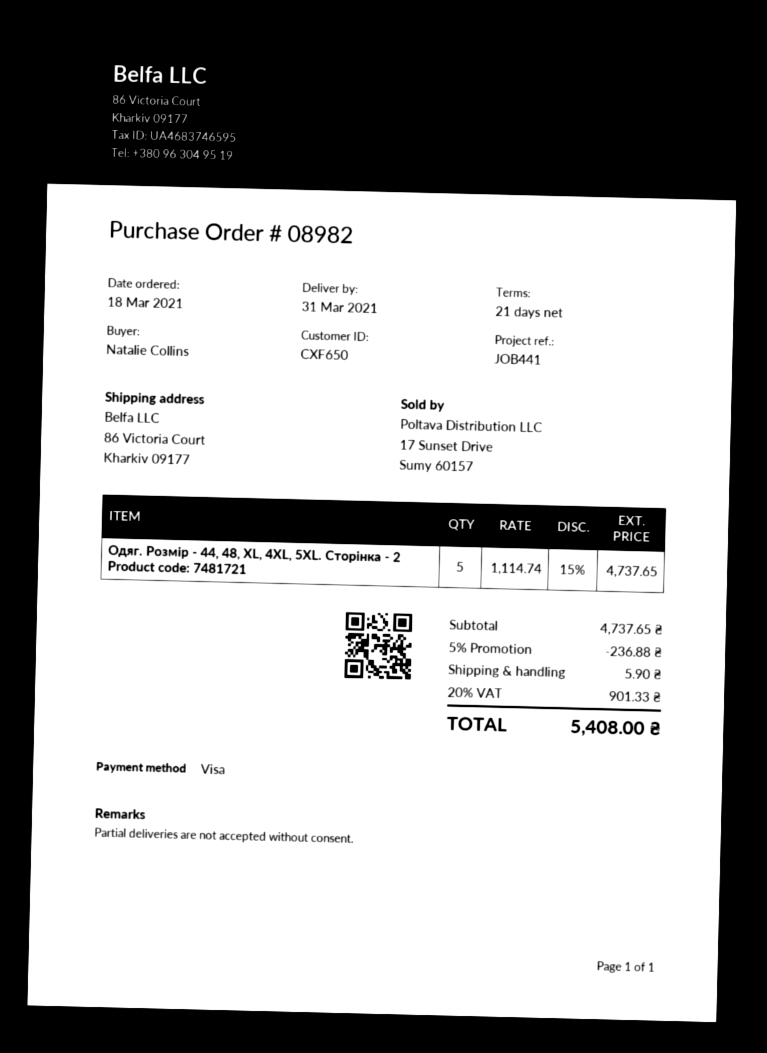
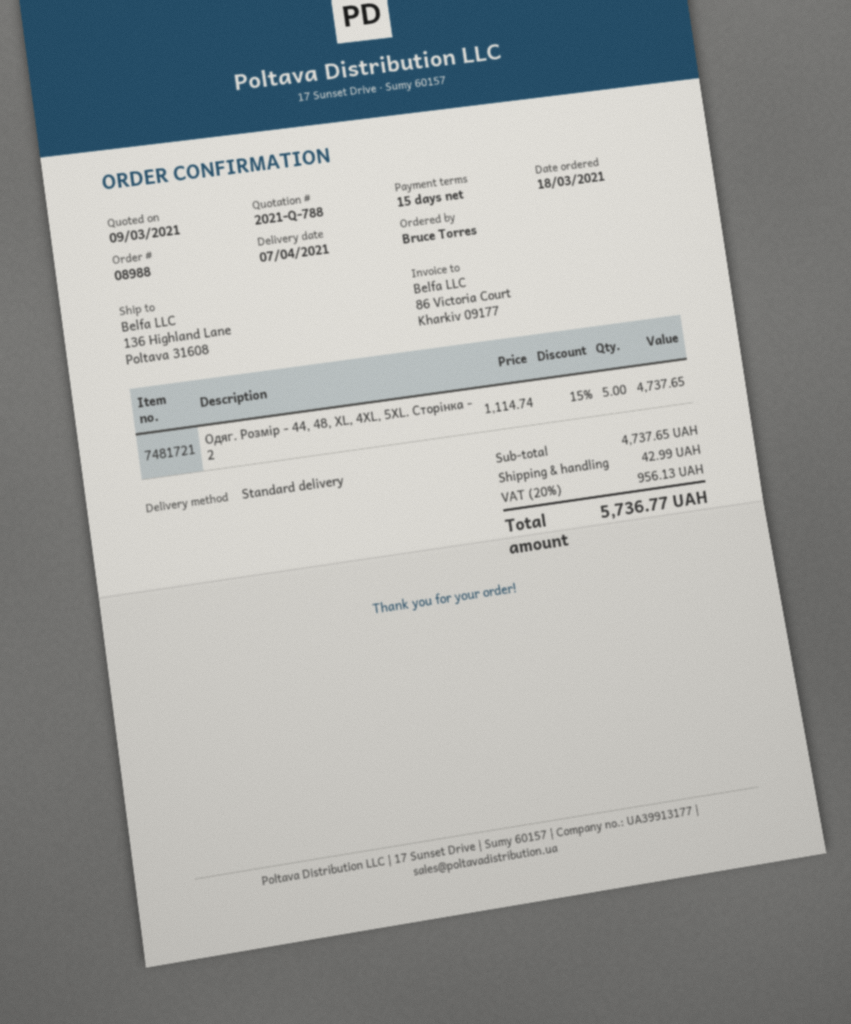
order number: 08982 -> 08988
delivery date: 2021-03-31 -> 2021-04-07
payment terms: 21 days -> 15 days
ordered by: Natalie Collins -> Bruce Torres
ship to: 86 Victoria Court, Kharkiv 09177 -> 136 Highland Lane, Poltava 31608
discount: 5% = 236.88 -> none
shipping: 5.90 -> 42.99
tax: 20% = 901.33 -> 20% = 956.13
total: 5408.00 -> 5736.77

